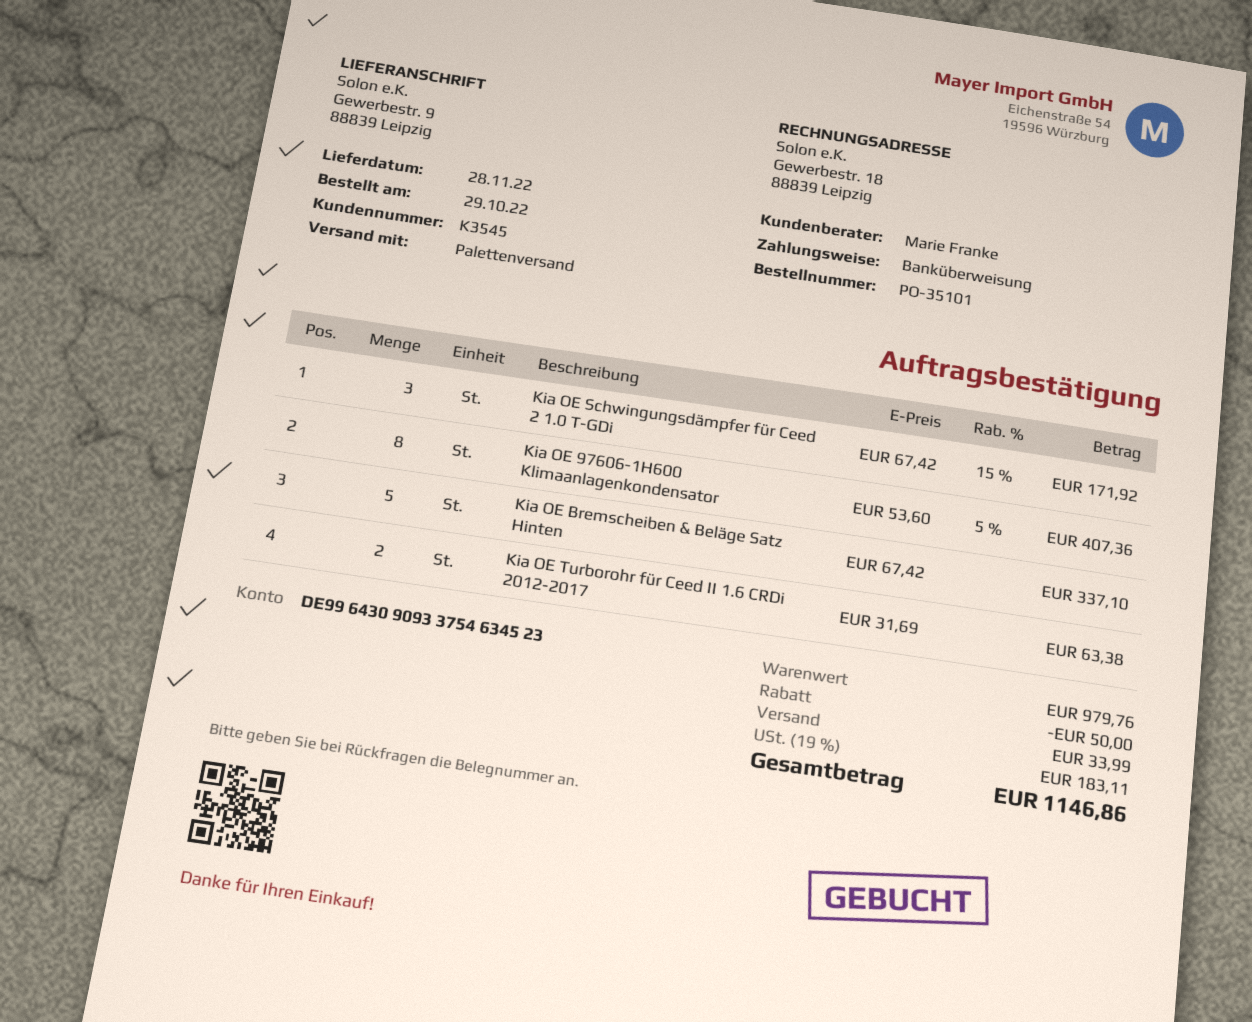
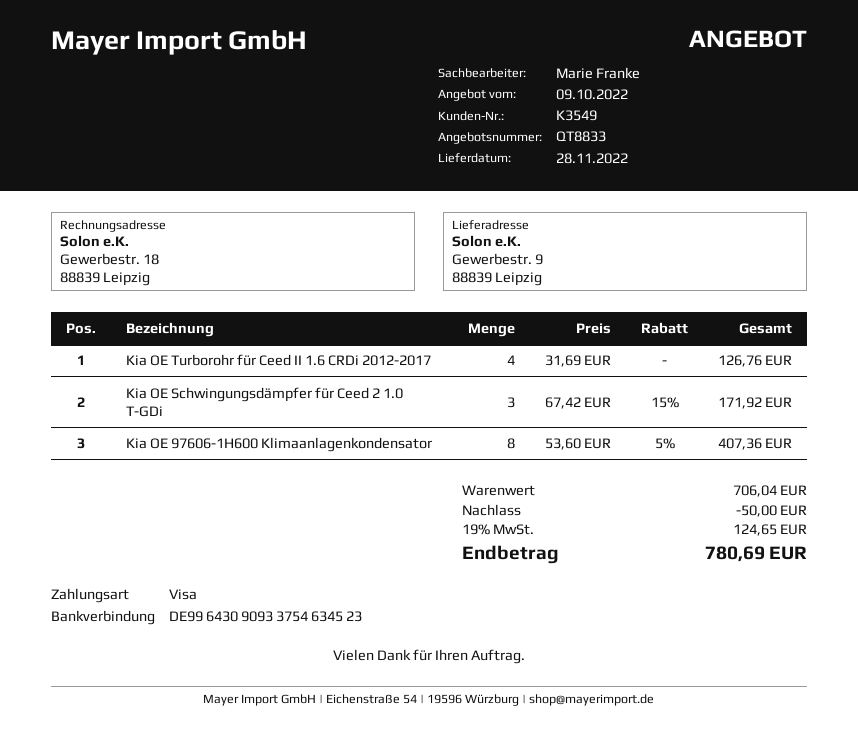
customer number: K3545 -> K3549
payment method: bank transfer -> Visa
Kia OE Bremscheiben & Beläge Satz Hinten: 5 x 67.42 = 337.10 -> none
Kia OE Turborohr für Ceed II 1.6 CRDi 2012-2017: 2 x 31.69 = 63.38 -> 4 x 31.69 = 126.76
subtotal: 979.76 -> 706.04
shipping: 33.99 -> none
tax: 19% = 183.11 -> 19% = 124.65
total: 1146.86 -> 780.69

